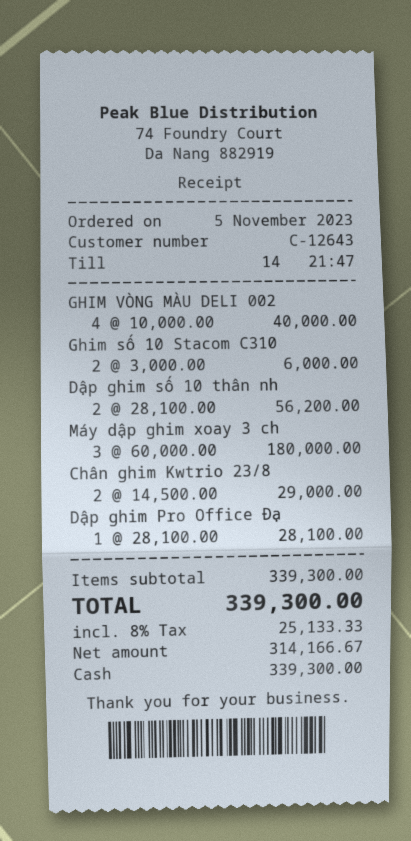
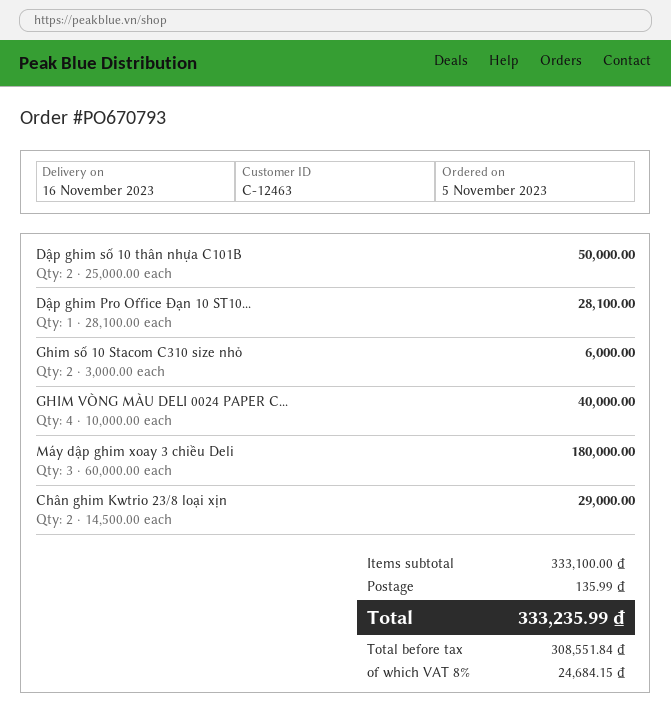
customer number: C-12643 -> C-12463
Dập ghim số 10 thân nh: 2 x 28100.00 = 56200.00 -> 2 x 25000.00 = 50000.00
subtotal: 339300.00 -> 333100.00
shipping: none -> 135.99
net: 314166.67 -> 308551.84
tax: 8% = 25133.33 -> 8% = 24684.15
total: 339300.00 -> 333235.99

